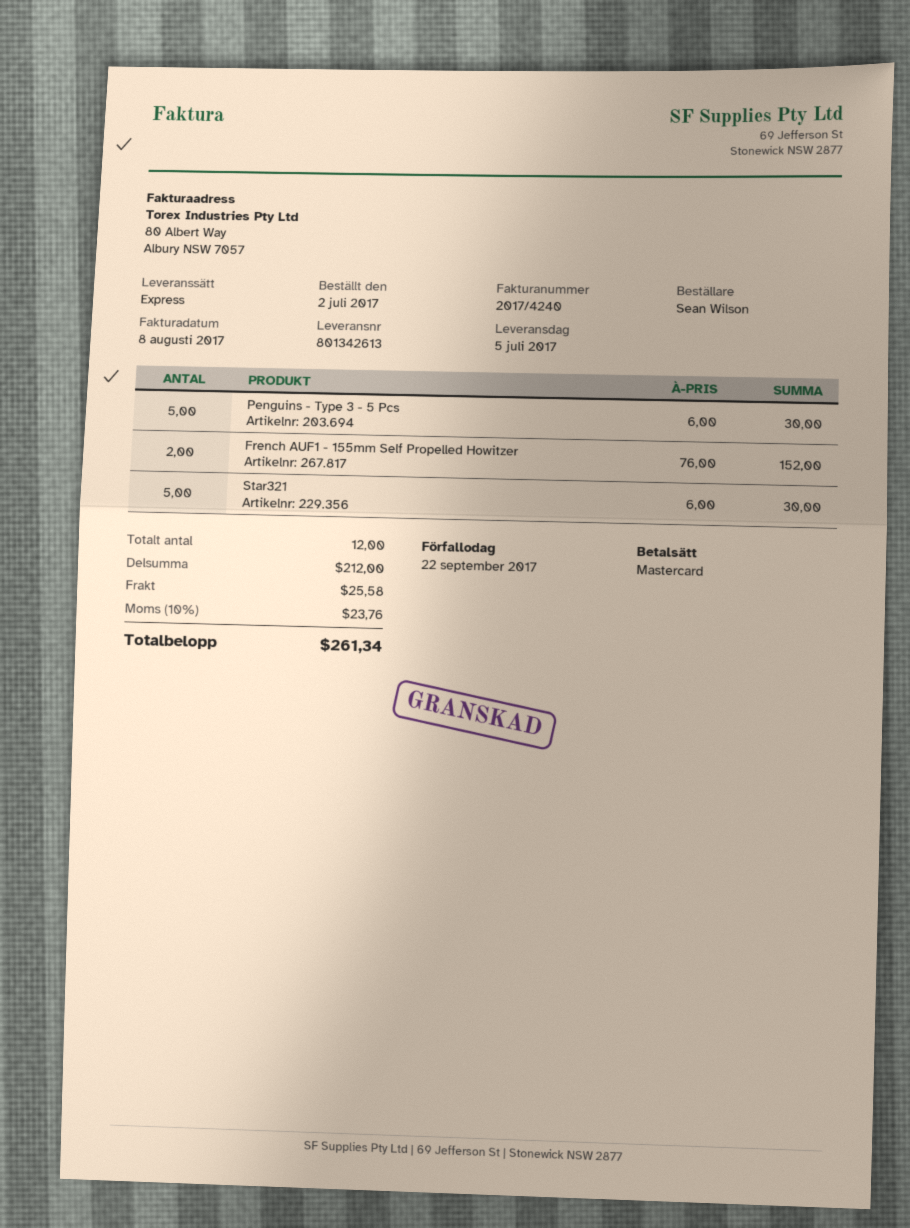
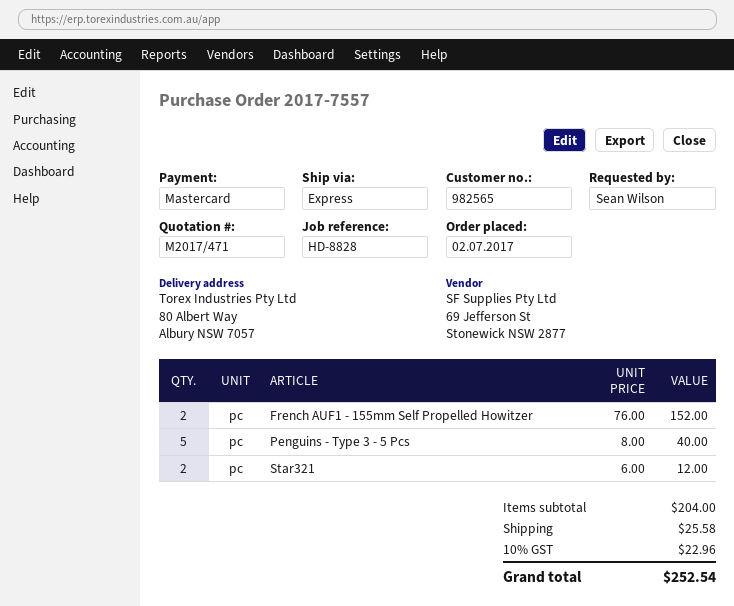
Penguins - Type 3 - 5 Pcs: 5 x 6.00 = 30.00 -> 5 x 8.00 = 40.00
Star321: 5 x 6.00 = 30.00 -> 2 x 6.00 = 12.00
subtotal: 212.00 -> 204.00
tax: 10% = 23.76 -> 10% = 22.96
total: 261.34 -> 252.54

